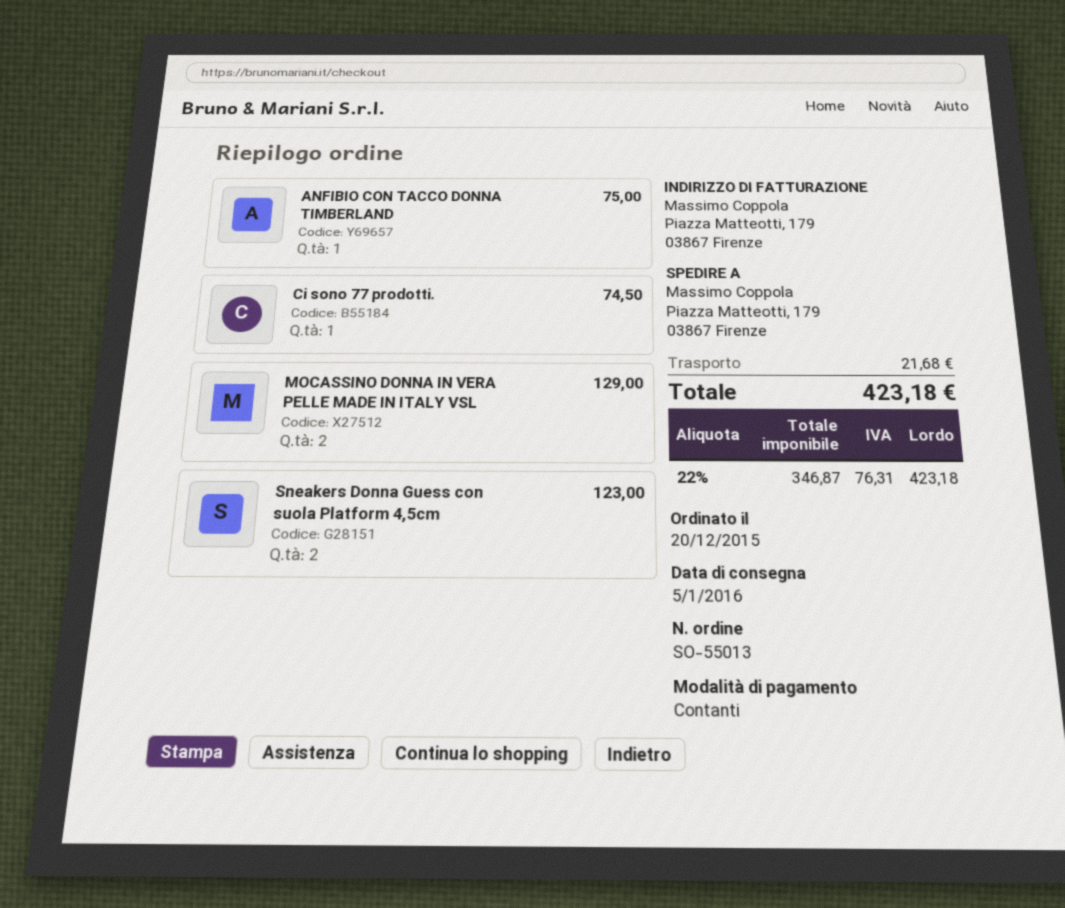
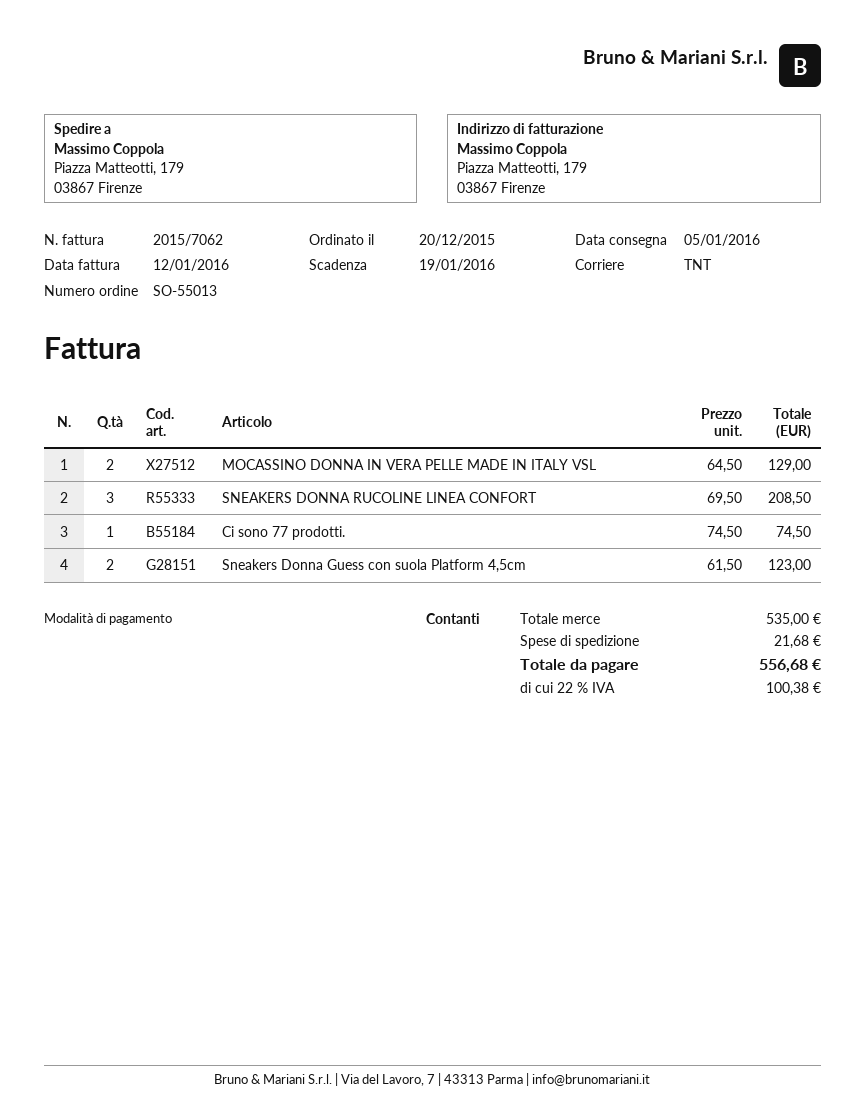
ANFIBIO CON TACCO DONNA TIMBERLAND: 1 for 75.00 -> none
SNEAKERS DONNA RUCOLINE LINEA CONFORT: none -> 3 for 208.50
tax: 22% = 76.31 -> 22% = 100.38
total: 423.18 -> 556.68

